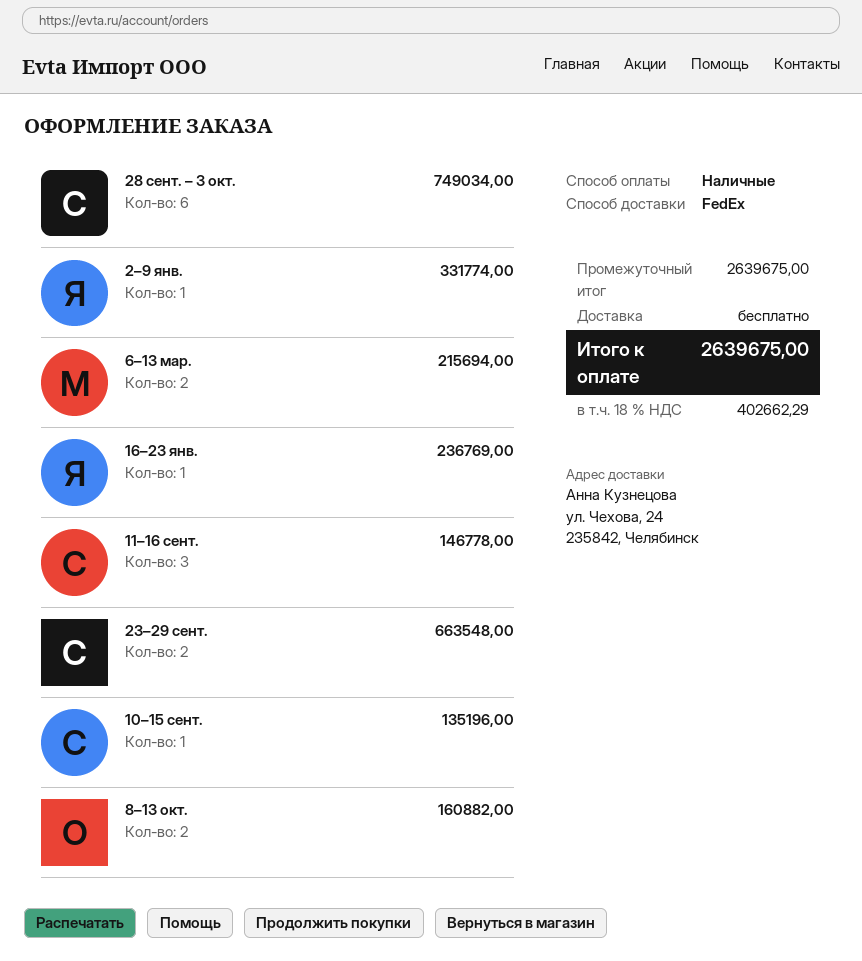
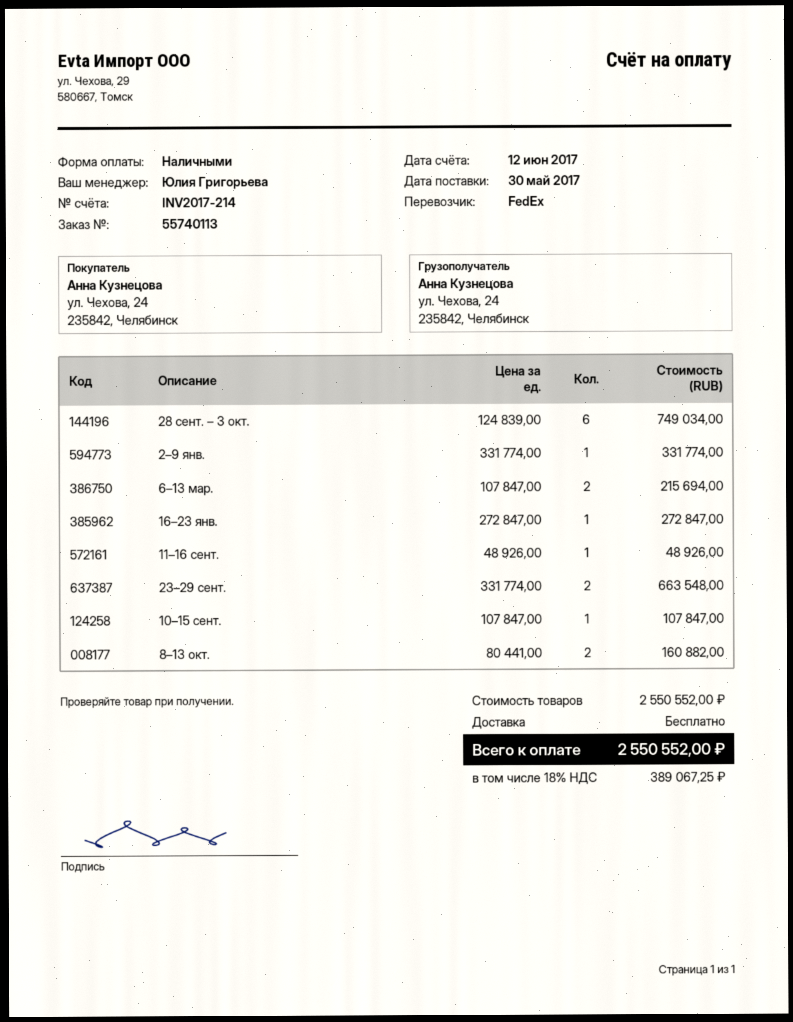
16–23 янв.: 1 for 236769.00 -> 1 for 272847.00
11–16 сент.: 3 for 146778.00 -> 1 for 48926.00
10–15 сент.: 1 for 135196.00 -> 1 for 107847.00
subtotal: 2639675.00 -> 2550552.00
tax: 18% = 402662.29 -> 18% = 389067.25
total: 2639675.00 -> 2550552.00

